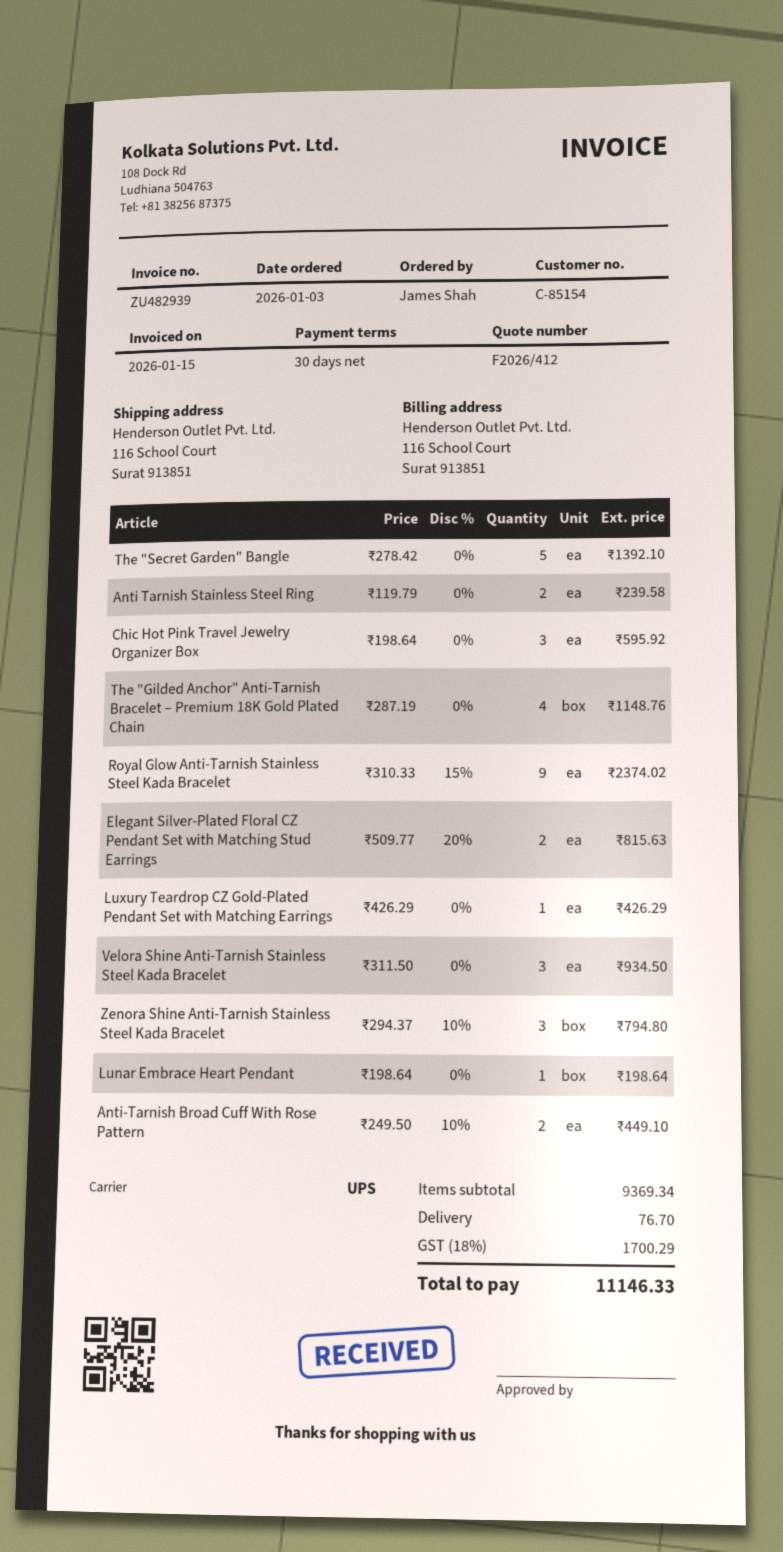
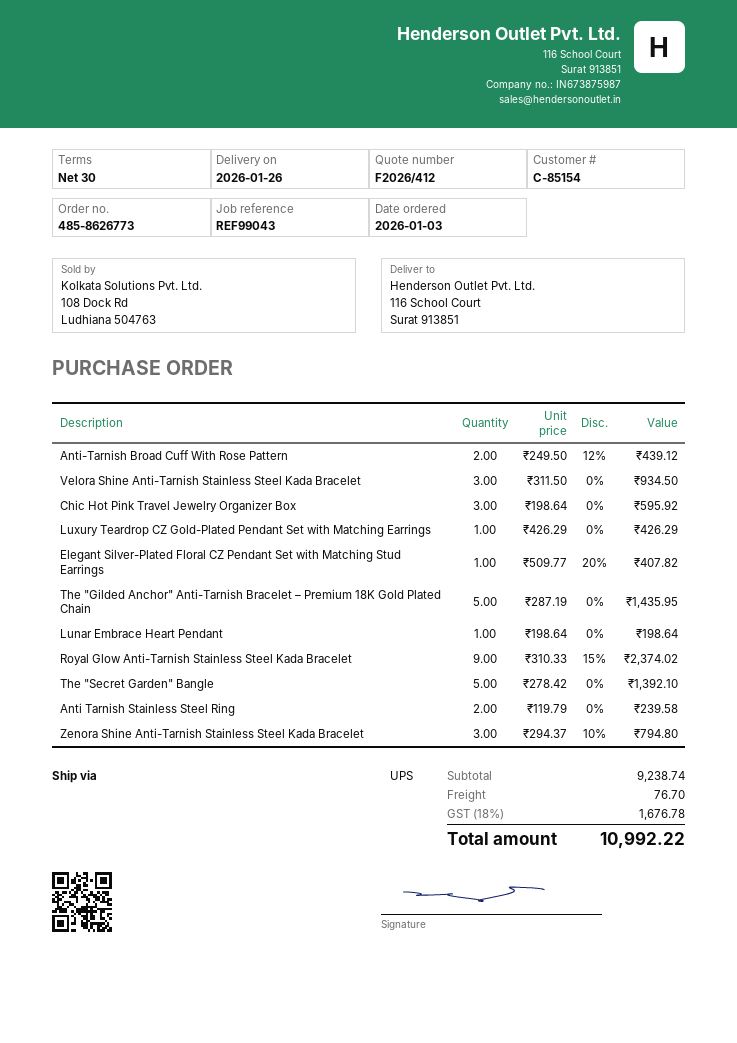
The "Gilded Anchor" Anti-Tarnish Bracelet – Premium 18K Gold Plated Chain: 4 x 287.19 = 1148.76 -> 5 x 287.19 = 1435.95
Elegant Silver-Plated Floral CZ Pendant Set with Matching Stud Earrings: 2 x 509.77 - 20% = 815.63 -> 1 x 509.77 - 20% = 407.82
Anti-Tarnish Broad Cuff With Rose Pattern: 2 x 249.50 - 10% = 449.10 -> 2 x 249.50 - 12% = 439.12
subtotal: 9369.34 -> 9238.74
tax: 18% = 1700.29 -> 18% = 1676.78
total: 11146.33 -> 10992.22

